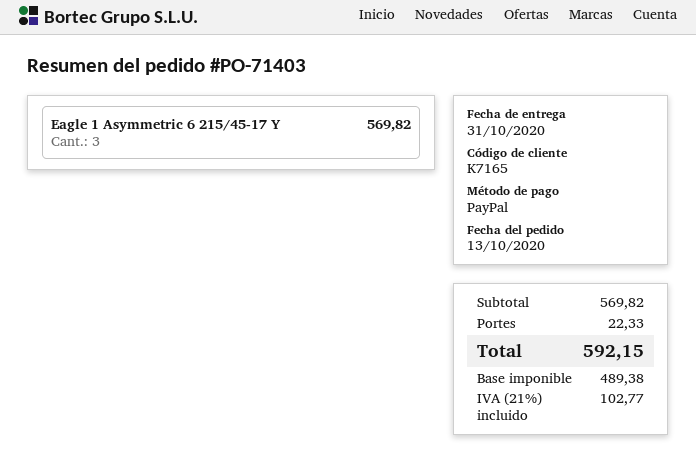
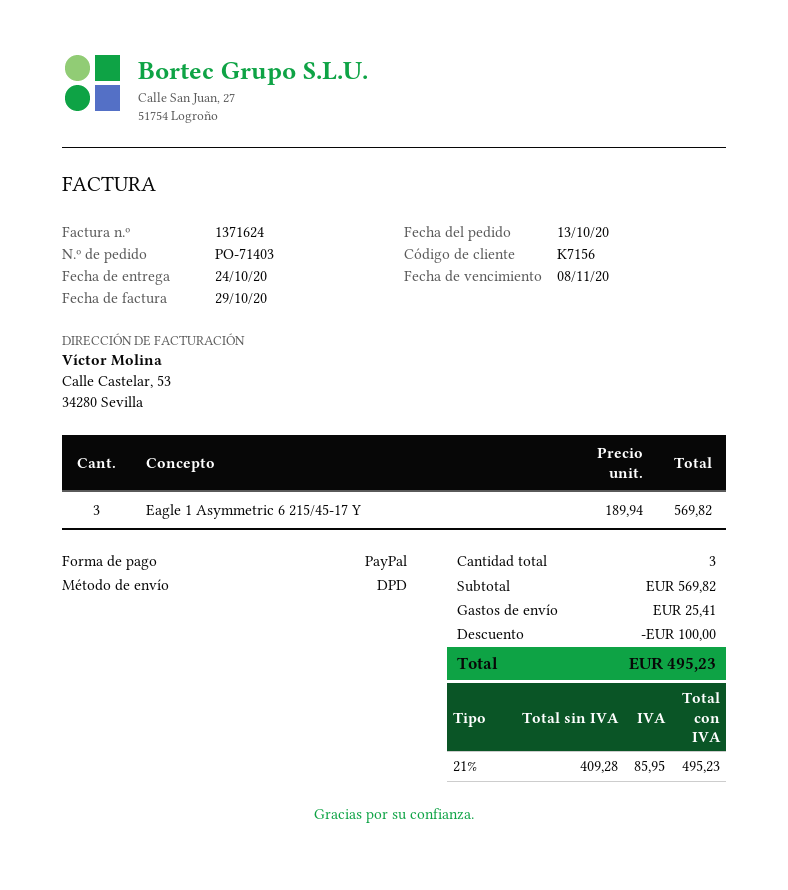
delivery date: 2020-10-31 -> 2020-10-24
customer number: K7165 -> K7156
discount: none -> 100.00
shipping: 22.33 -> 25.41
net: 489.38 -> 409.28
tax: 21% = 102.77 -> 21% = 85.95
total: 592.15 -> 495.23

